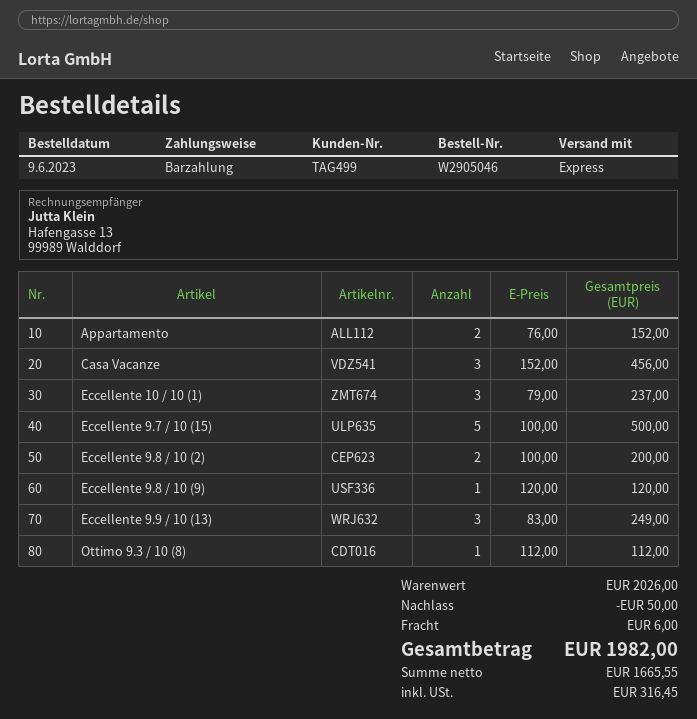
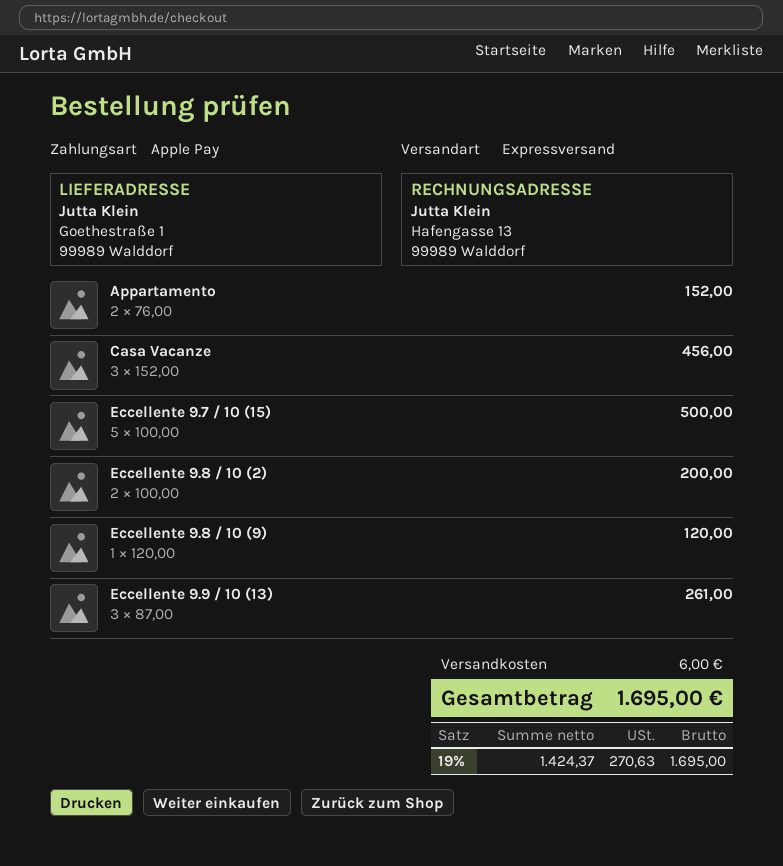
payment method: cash -> Apple Pay
Eccellente 10 / 10 (1): 3 x 79.00 = 237.00 -> none
Eccellente 9.9 / 10 (13): 3 x 83.00 = 249.00 -> 3 x 87.00 = 261.00
Ottimo 9.3 / 10 (8): 1 x 112.00 = 112.00 -> none
discount: 50.00 -> none
net: 1665.55 -> 1424.37
tax: 316.45 -> 270.63
total: 1982.00 -> 1695.00

